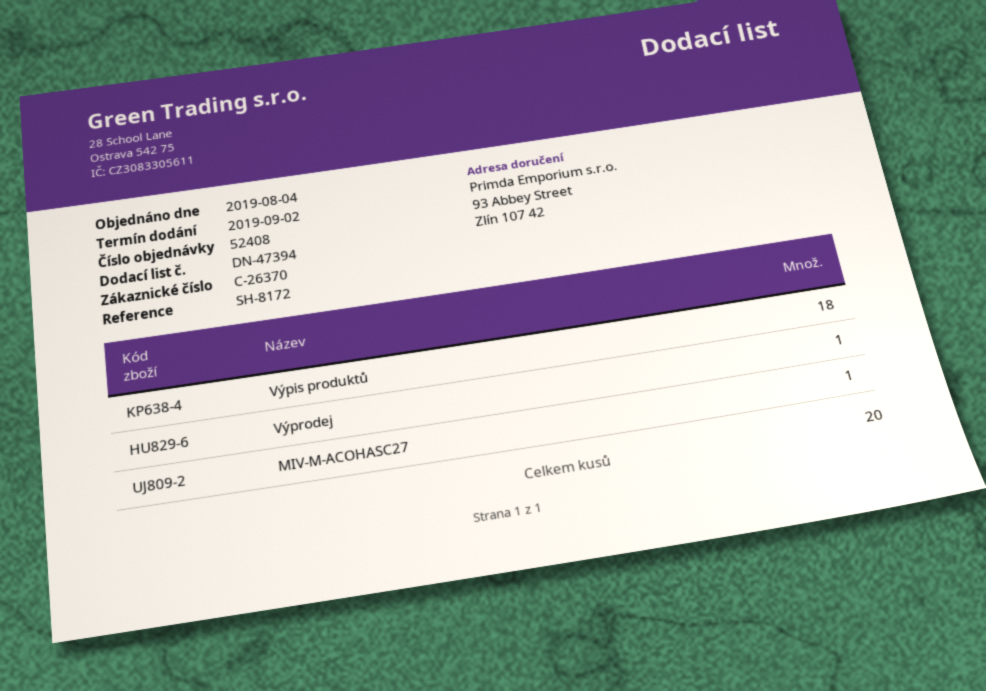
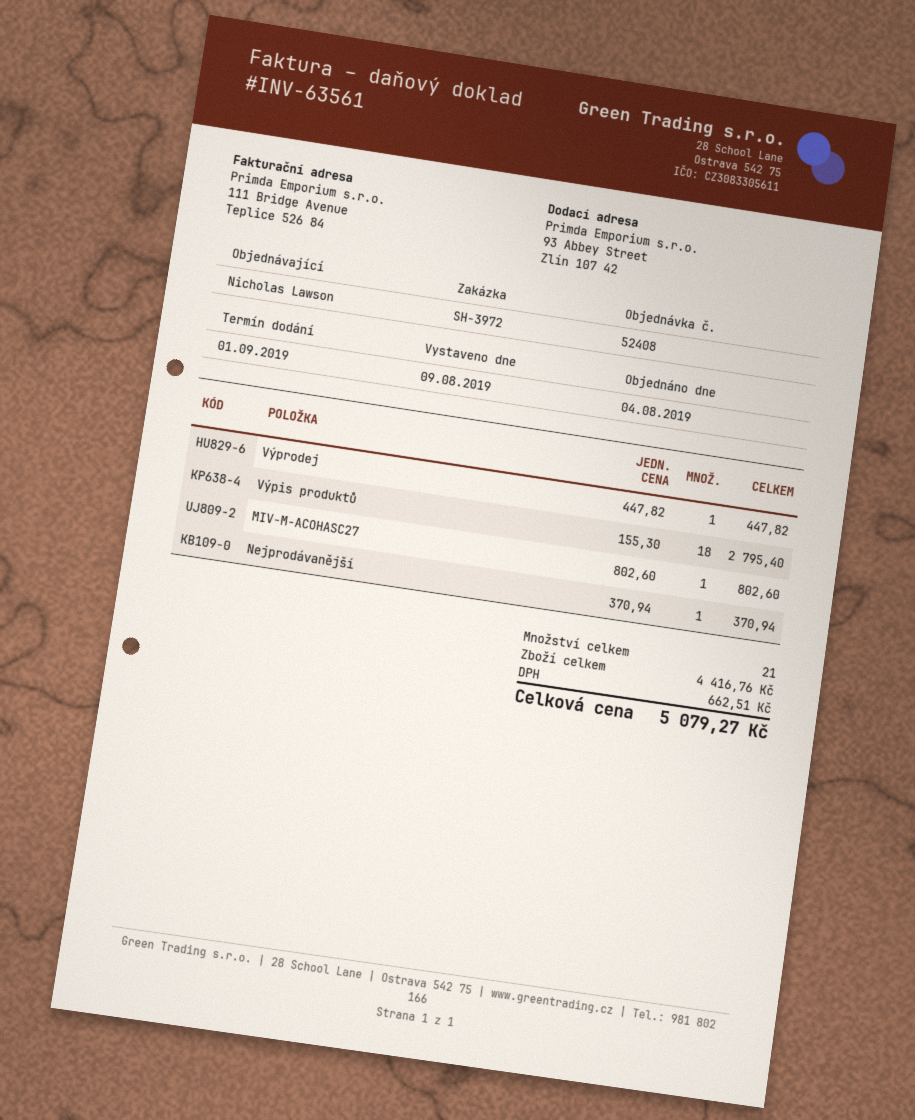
delivery date: 2019-09-02 -> 2019-09-01
reference: SH-8172 -> SH-3972
Nejprodávanější: none -> 1
total quantity: 20 -> 21

